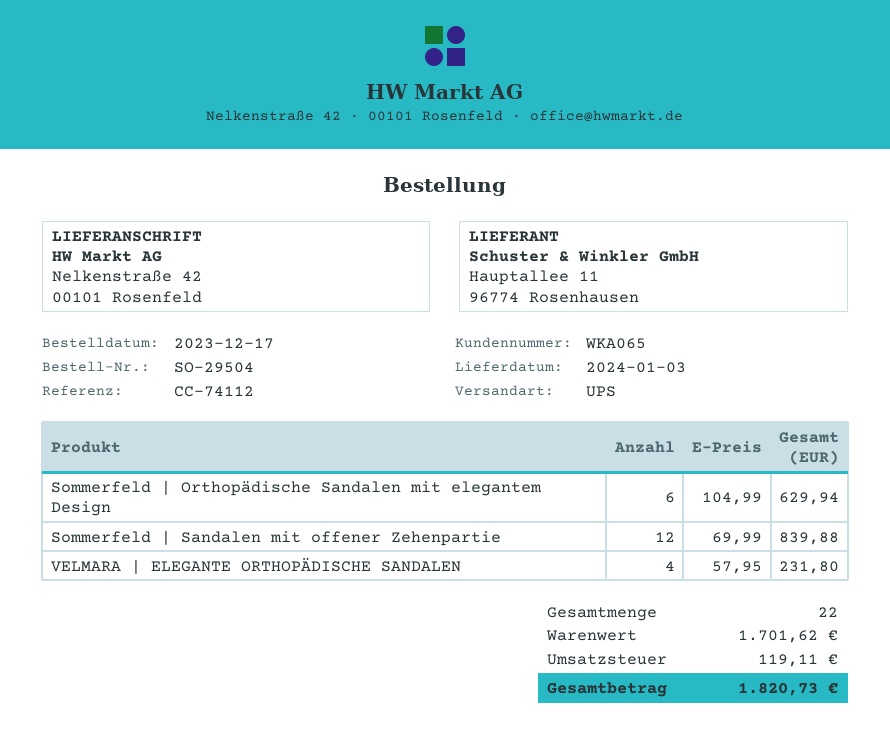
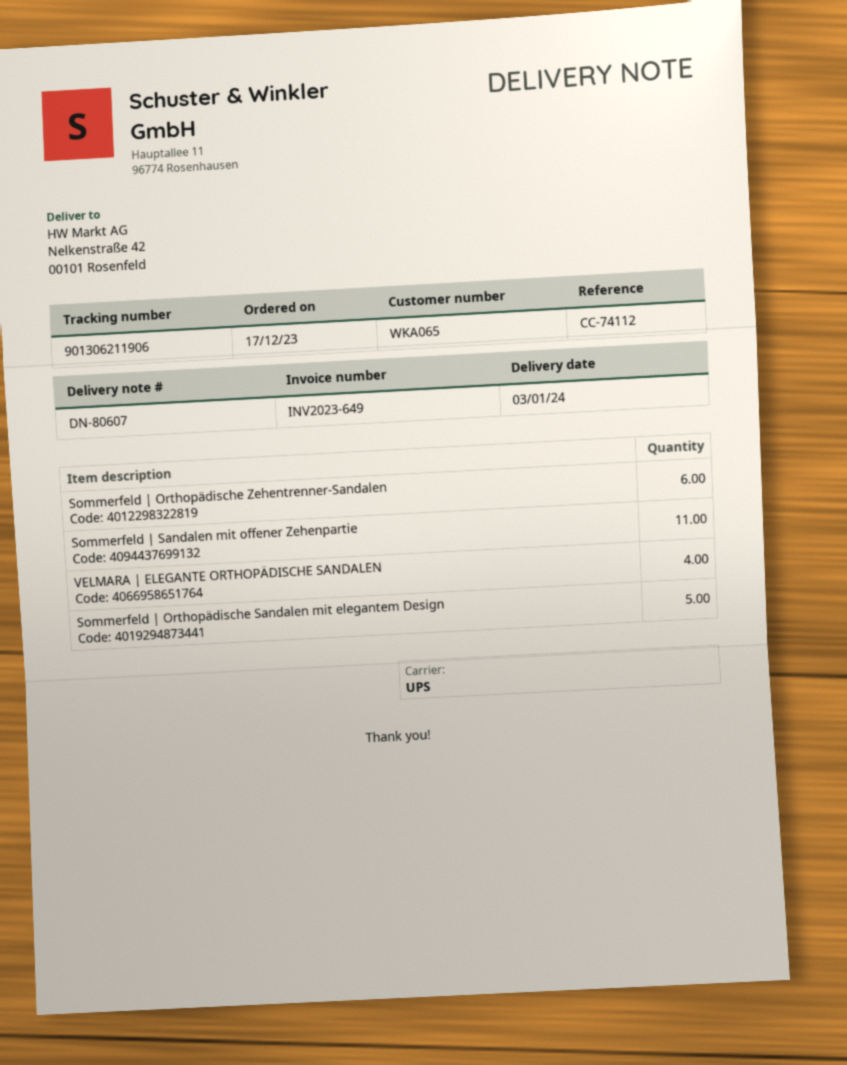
Sommerfeld | Orthopädische Sandalen mit elegantem Design: 6 -> 5
Sommerfeld | Sandalen mit offener Zehenpartie: 12 -> 11
Sommerfeld | Orthopädische Zehentrenner-Sandalen: none -> 6

